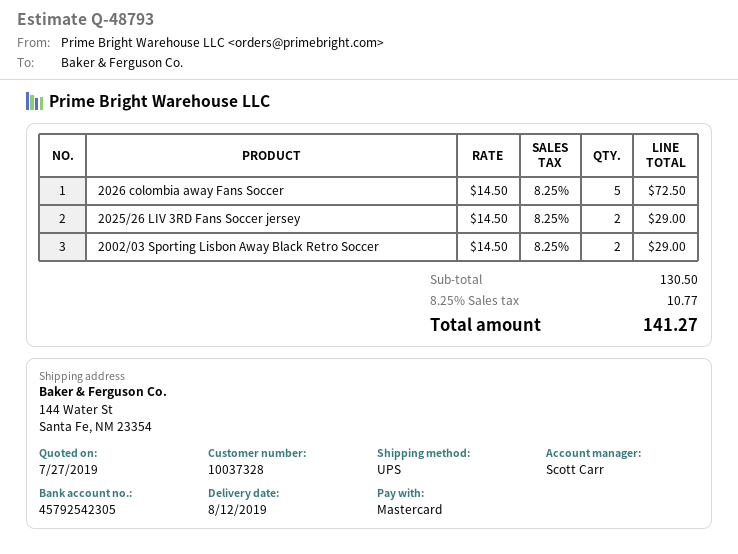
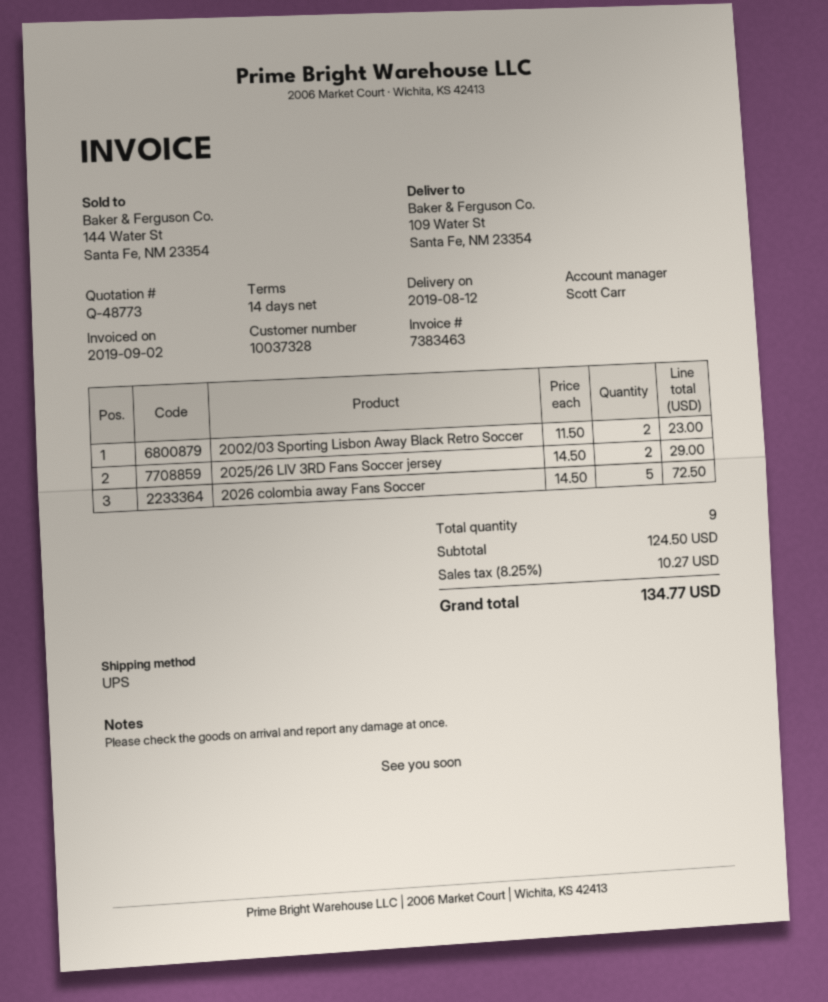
quote number: Q-48793 -> Q-48773
ship to: 144 Water St, Santa Fe, NM 23354 -> 109 Water St, Santa Fe, NM 23354
2002/03 Sporting Lisbon Away Black Retro Soccer: 2 x 14.50 = 29.00 -> 2 x 11.50 = 23.00
subtotal: 130.50 -> 124.50
tax: 8.25% = 10.77 -> 8.25% = 10.27
total: 141.27 -> 134.77

